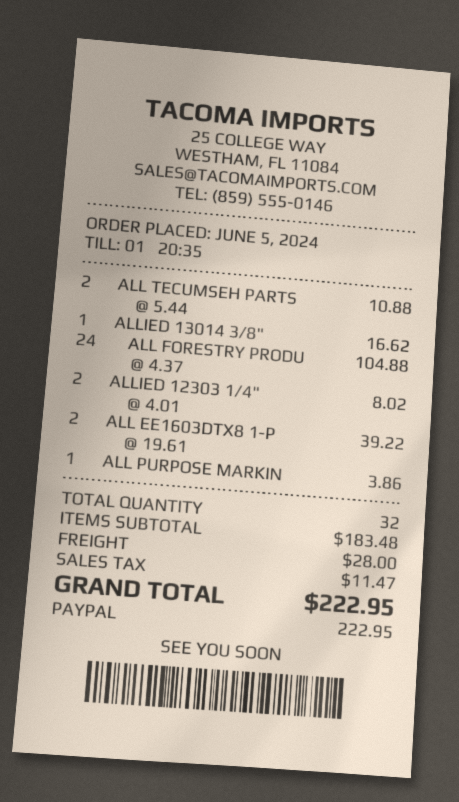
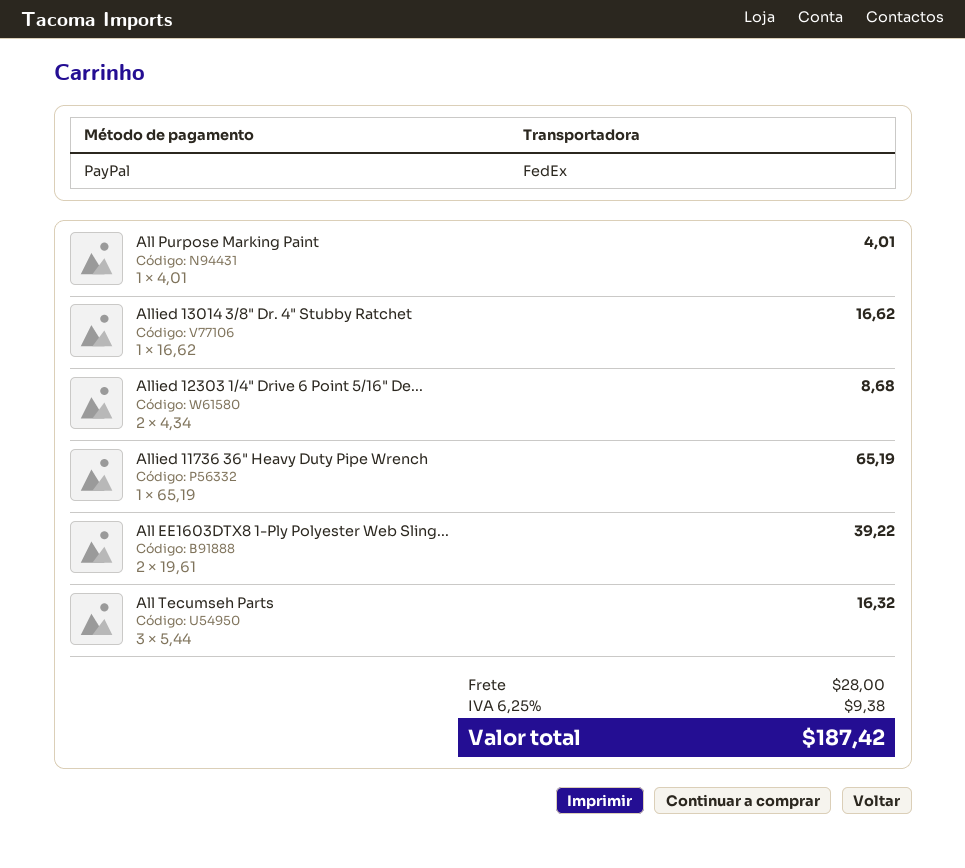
ALL TECUMSEH PARTS: 2 x 5.44 = 10.88 -> 3 x 5.44 = 16.32
ALL FORESTRY PRODU: 24 x 4.37 = 104.88 -> none
ALLIED 12303 1/4": 2 x 4.01 = 8.02 -> 2 x 4.34 = 8.68
ALL PURPOSE MARKIN: 1 x 3.86 = 3.86 -> 1 x 4.01 = 4.01
Allied 11736 36" Heavy Duty Pipe Wrench: none -> 1 x 65.19 = 65.19
tax: 11.47 -> 9.38
total: 222.95 -> 187.42

